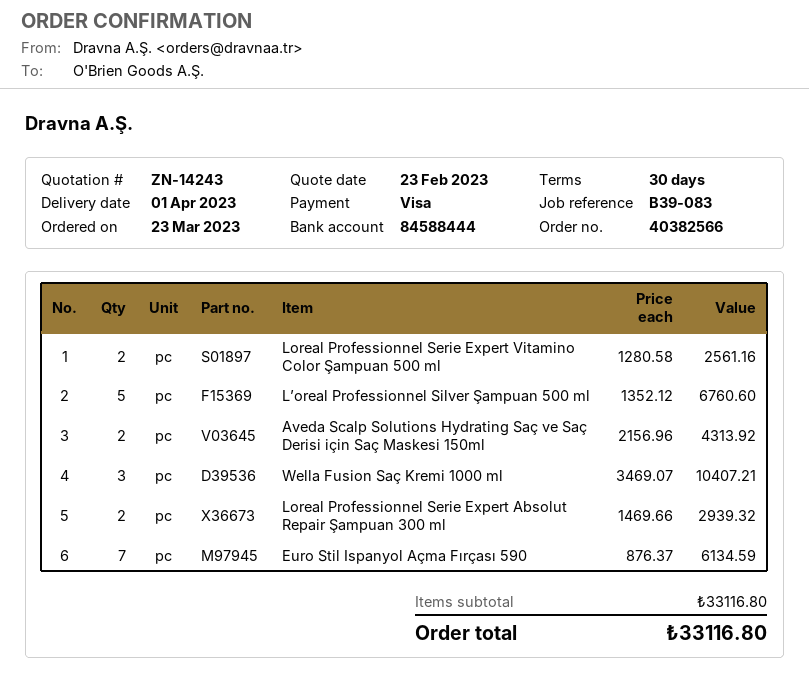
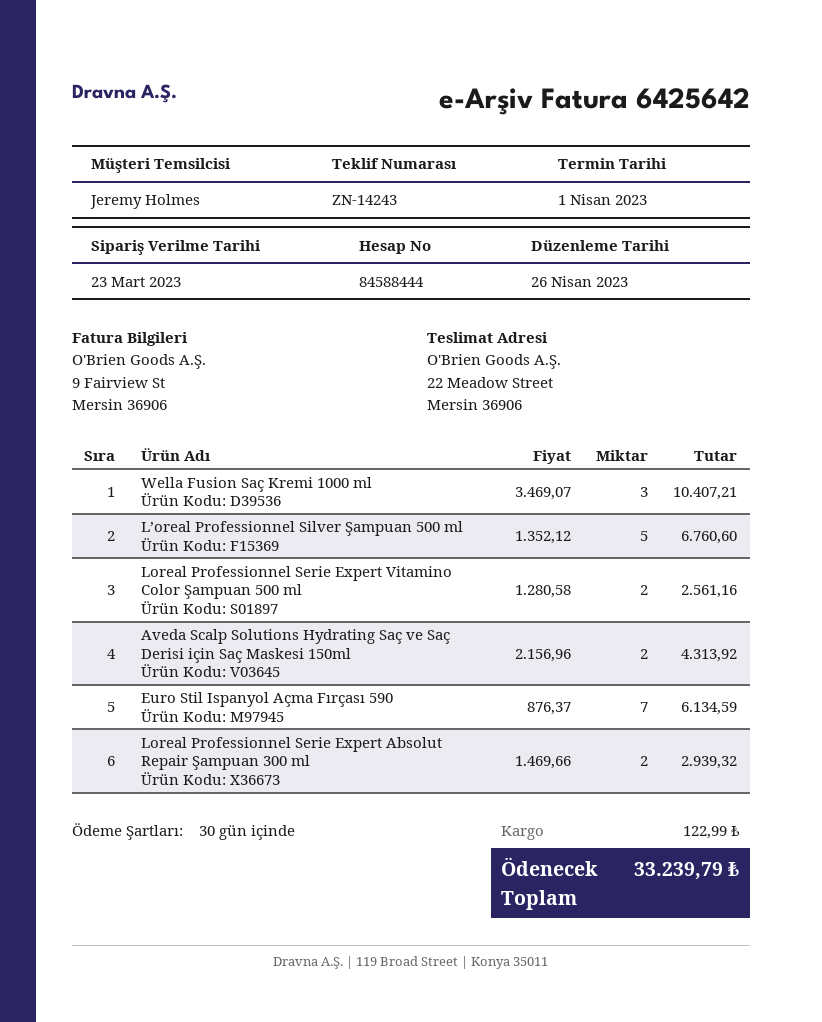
shipping: none -> 122.99
total: 33116.80 -> 33239.79

